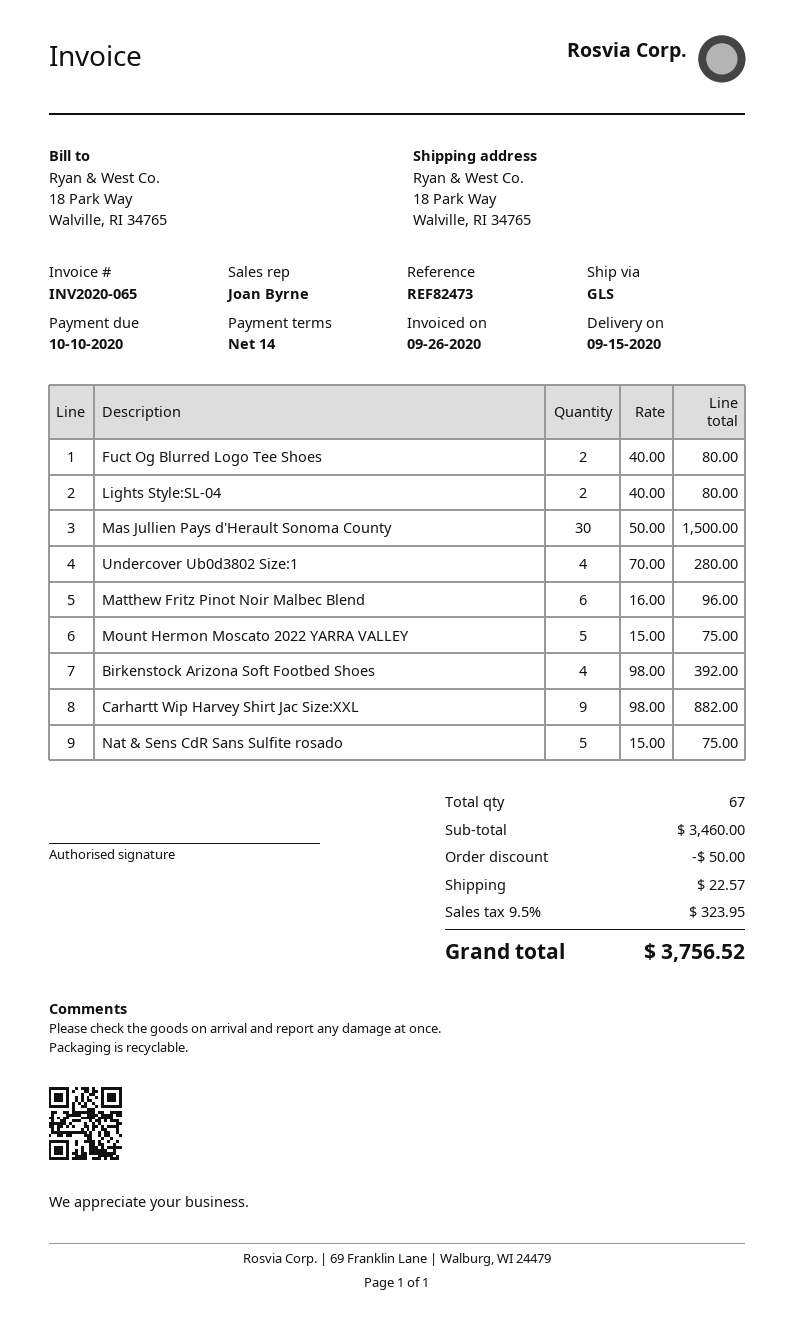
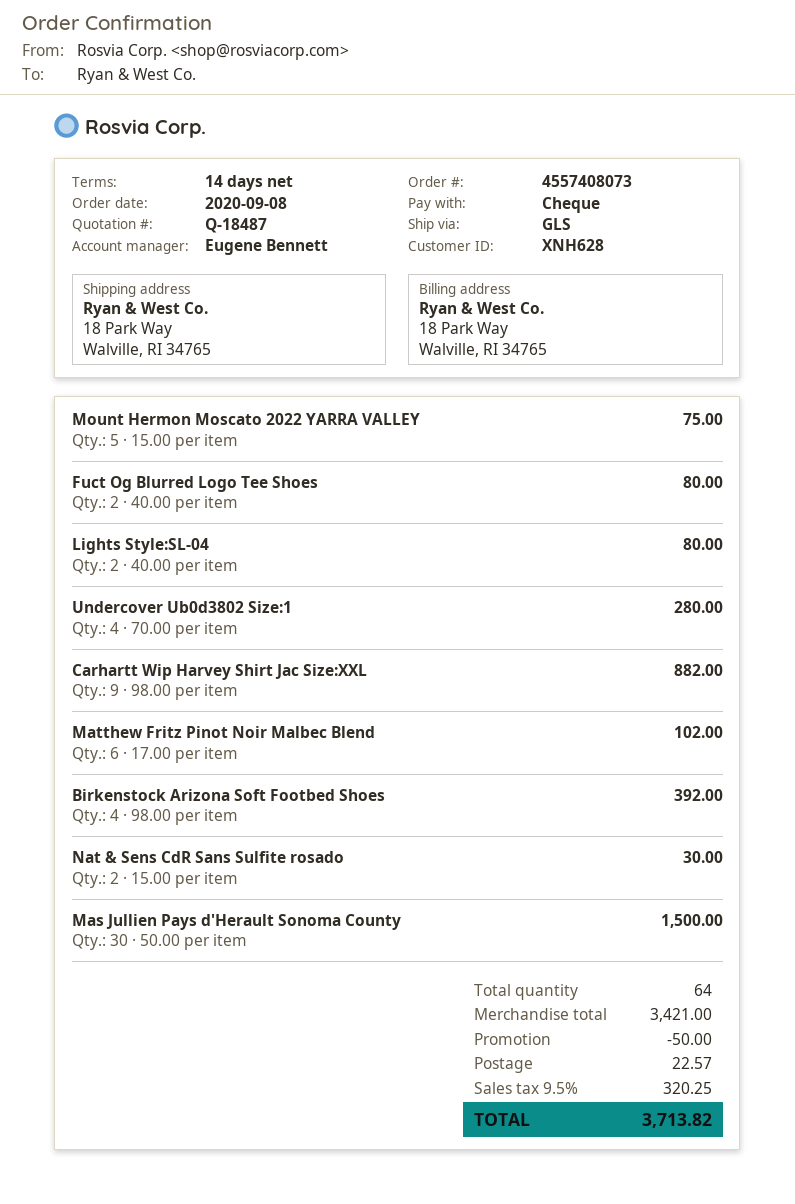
sales rep: Joan Byrne -> Eugene Bennett
Matthew Fritz Pinot Noir Malbec Blend: 6 x 16.00 = 96.00 -> 6 x 17.00 = 102.00
Nat & Sens CdR Sans Sulfite rosado: 5 x 15.00 = 75.00 -> 2 x 15.00 = 30.00
total quantity: 67 -> 64
subtotal: 3460.00 -> 3421.00
tax: 9.5% = 323.95 -> 9.5% = 320.25
total: 3756.52 -> 3713.82

